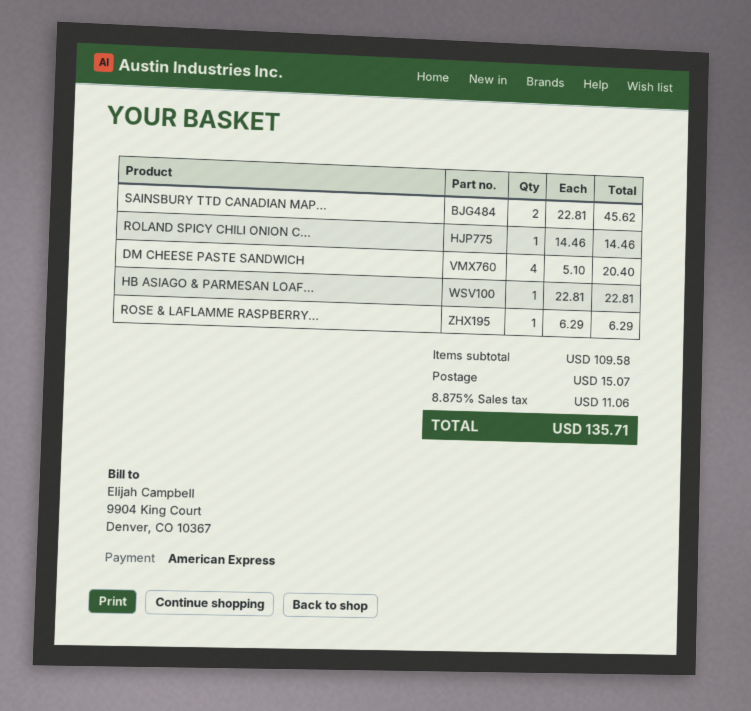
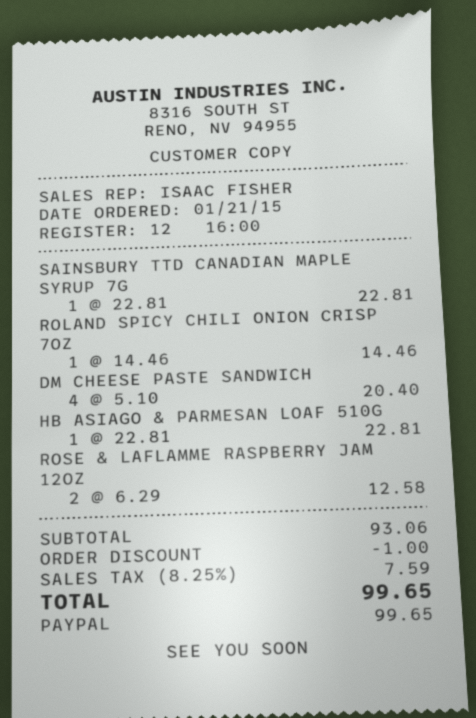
payment method: American Express -> PayPal
SAINSBURY TTD CANADIAN MAP...: 2 x 22.81 = 45.62 -> 1 x 22.81 = 22.81
ROSE & LAFLAMME RASPBERRY...: 1 x 6.29 = 6.29 -> 2 x 6.29 = 12.58
subtotal: 109.58 -> 93.06
discount: none -> 1.00
shipping: 15.07 -> none
tax: 8.875% = 11.06 -> 8.25% = 7.59
total: 135.71 -> 99.65

